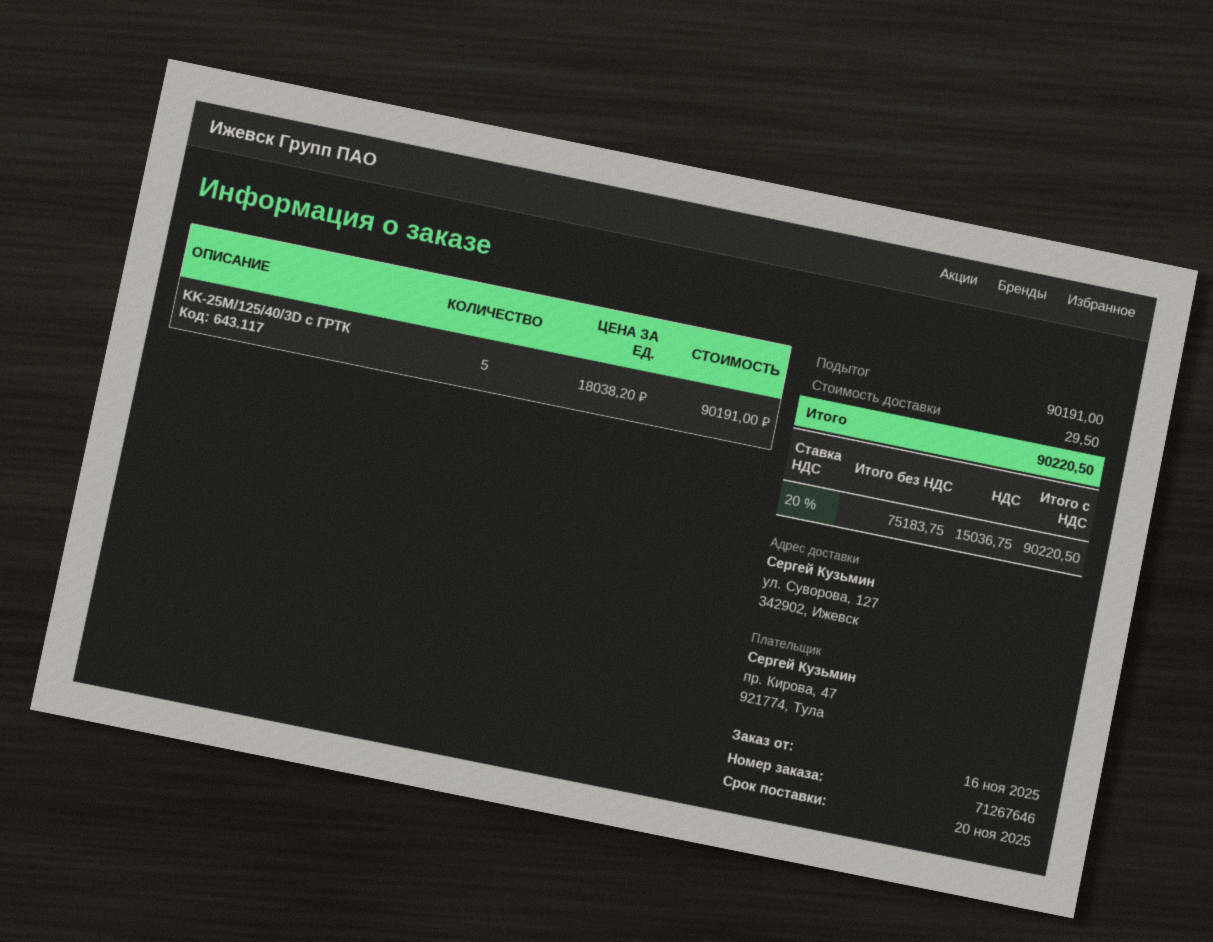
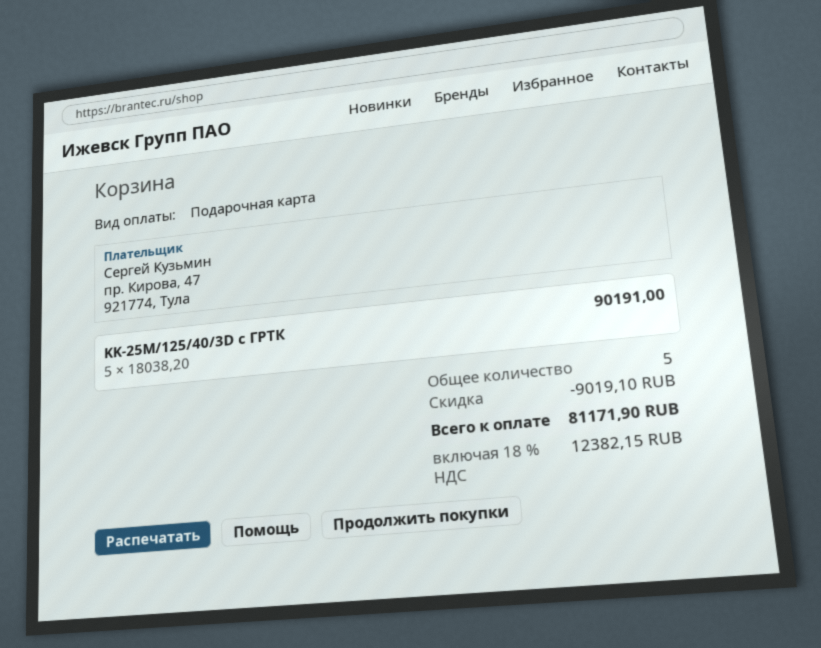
discount: none -> 9019.10
shipping: 29.50 -> none
tax: 20% = 15036.75 -> 18% = 12382.15
total: 90220.50 -> 81171.90

